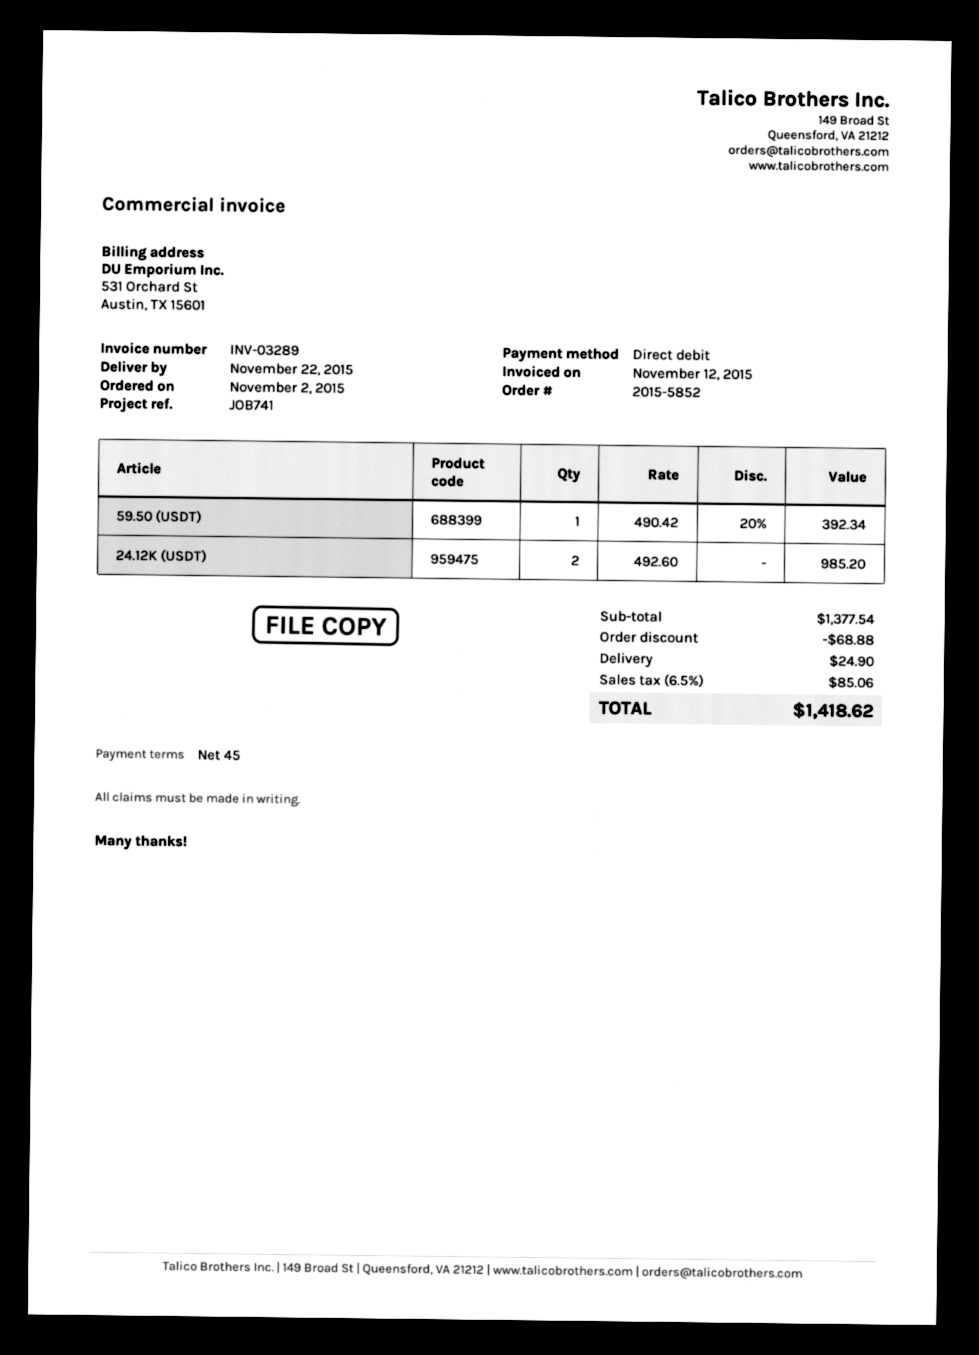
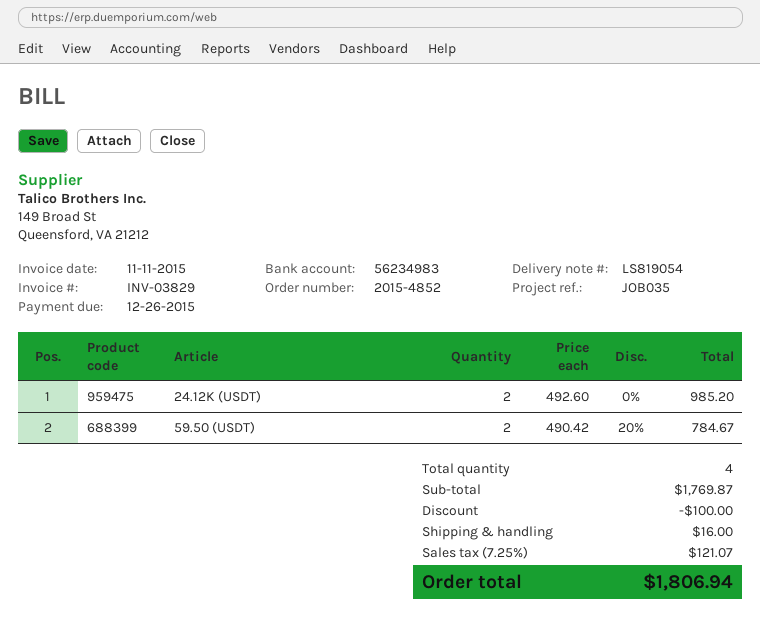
order number: 2015-5852 -> 2015-4852
invoice number: INV-03289 -> INV-03829
invoice date: 2015-11-12 -> 2015-11-11
reference: JOB741 -> JOB035
59.50 (USDT): 1 x 490.42 - 20% = 392.34 -> 2 x 490.42 - 20% = 784.67
subtotal: 1377.54 -> 1769.87
discount: 68.88 -> 100.00
shipping: 24.90 -> 16.00
tax: 6.5% = 85.06 -> 7.25% = 121.07
total: 1418.62 -> 1806.94

